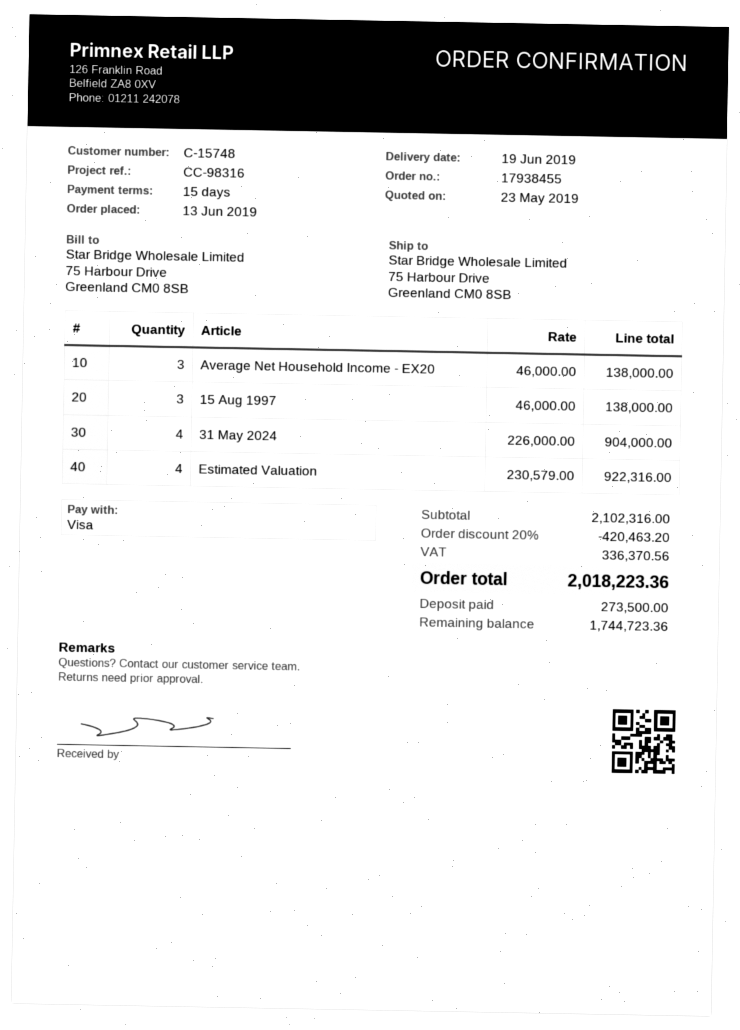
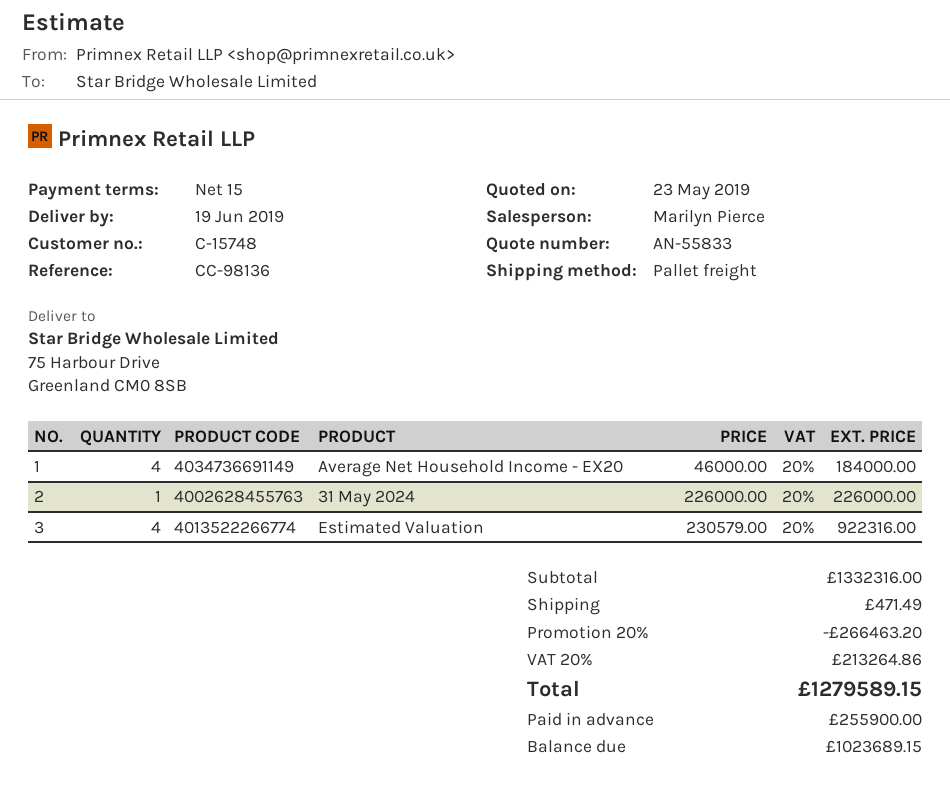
reference: CC-98316 -> CC-98136
Average Net Household Income - EX20: 3 x 46000.00 = 138000.00 -> 4 x 46000.00 = 184000.00
15 Aug 1997: 3 x 46000.00 = 138000.00 -> none
31 May 2024: 4 x 226000.00 = 904000.00 -> 1 x 226000.00 = 226000.00
subtotal: 2102316.00 -> 1332316.00
discount: 20% = 420463.20 -> 20% = 266463.20
shipping: none -> 471.49
tax: 336370.56 -> 213264.86
total: 2018223.36 -> 1279589.15
deposit: 273500.00 -> 255900.00
balance: 1744723.36 -> 1023689.15

